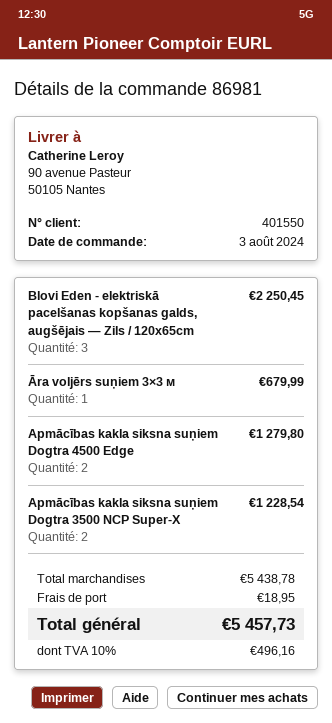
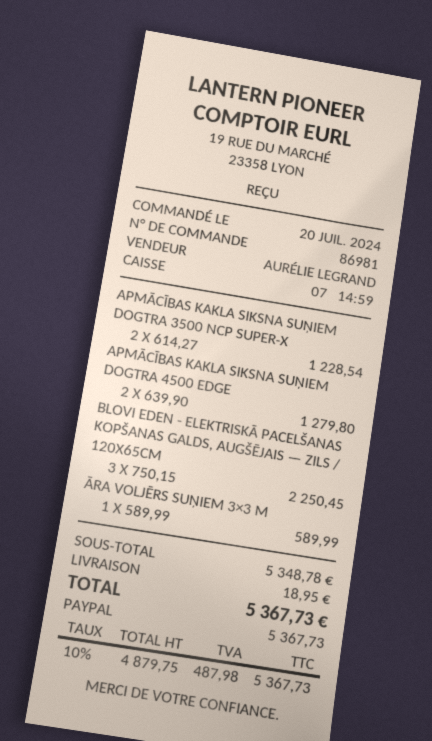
order date: 2024-08-03 -> 2024-07-20
Āra voljērs suņiem 3×3 м: 1 for 679.99 -> 1 for 589.99
subtotal: 5438.78 -> 5348.78
tax: 10% = 496.16 -> 10% = 487.98
total: 5457.73 -> 5367.73

